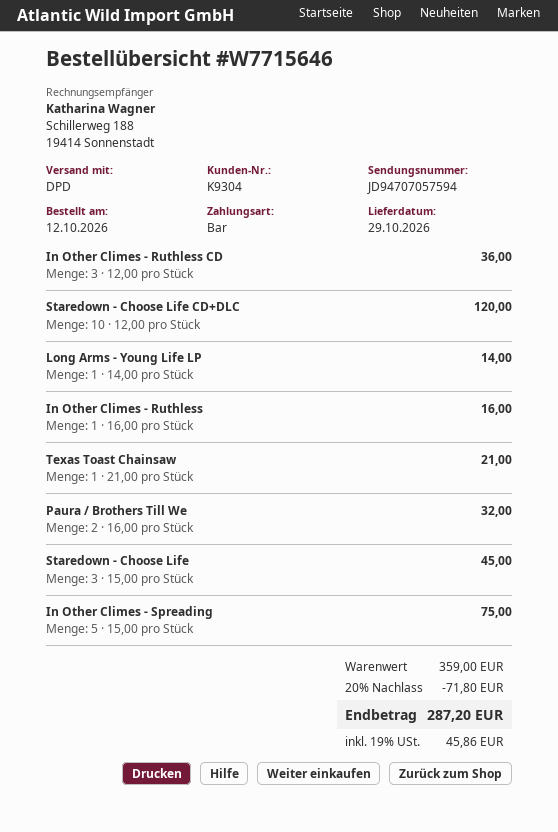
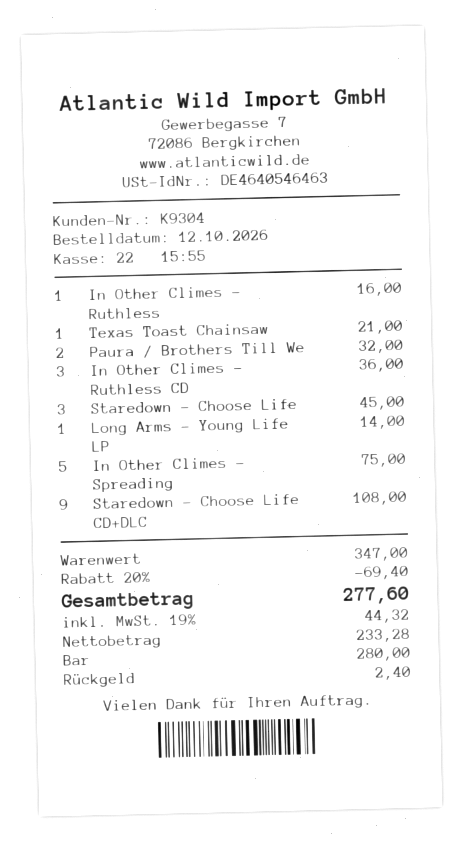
Staredown - Choose Life CD+DLC: 10 for 120.00 -> 9 for 108.00
subtotal: 359.00 -> 347.00
discount: 20% = 71.80 -> 20% = 69.40
tax: 19% = 45.86 -> 19% = 44.32
total: 287.20 -> 277.60

